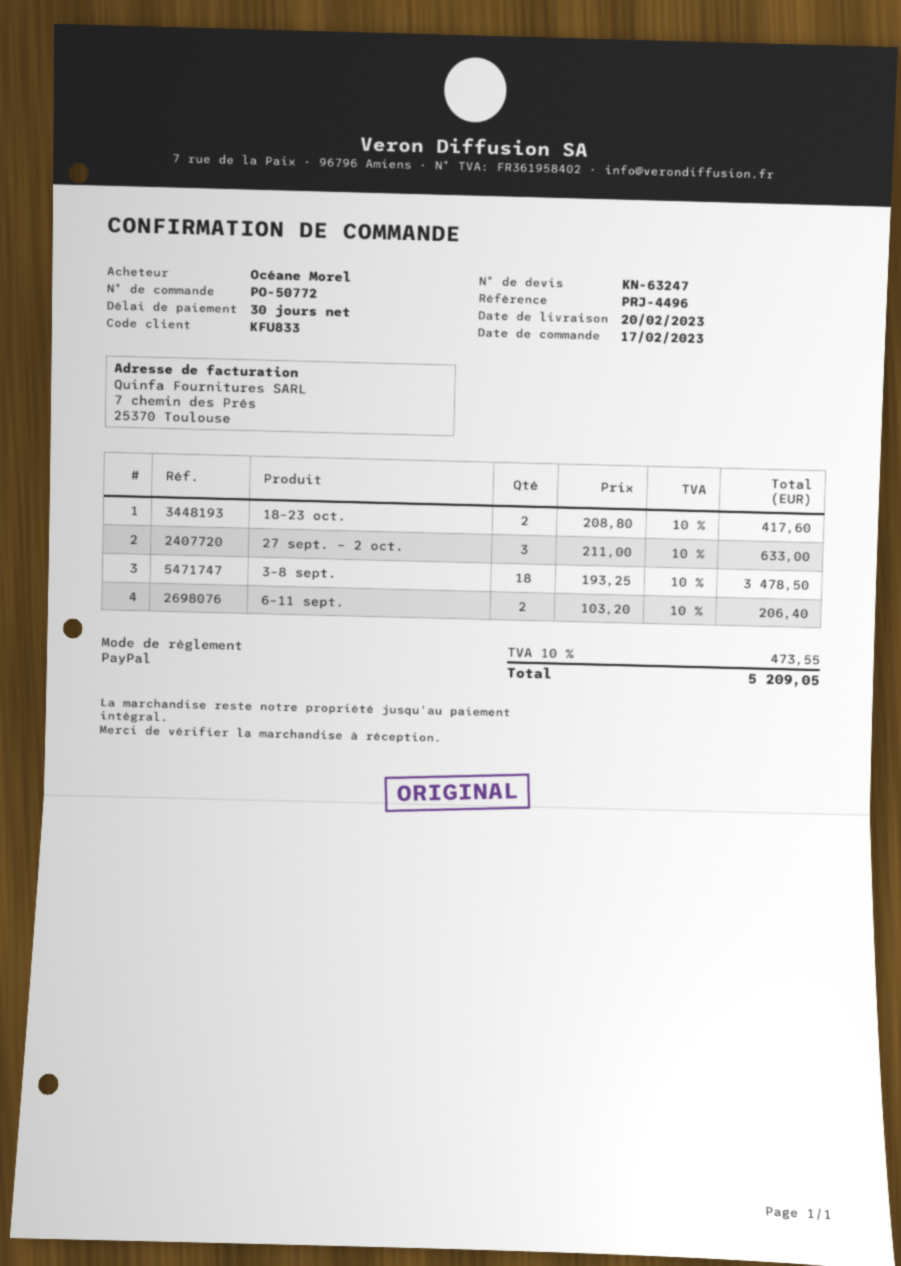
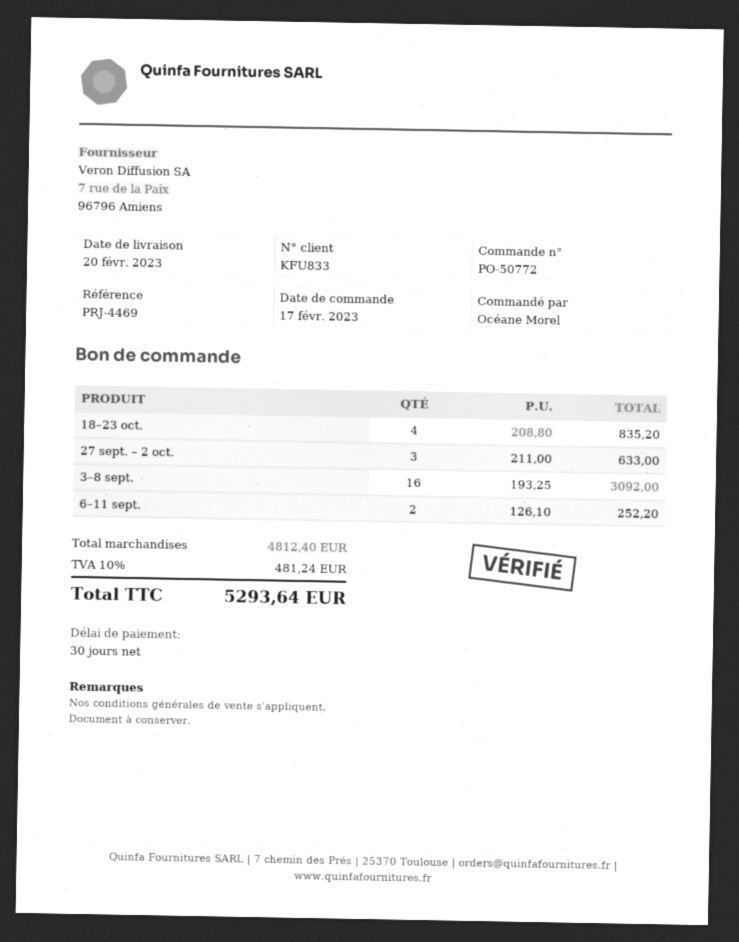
reference: PRJ-4496 -> PRJ-4469
18–23 oct.: 2 x 208.80 = 417.60 -> 4 x 208.80 = 835.20
3–8 sept.: 18 x 193.25 = 3478.50 -> 16 x 193.25 = 3092.00
6–11 sept.: 2 x 103.20 = 206.40 -> 2 x 126.10 = 252.20
tax: 10% = 473.55 -> 10% = 481.24
total: 5209.05 -> 5293.64

